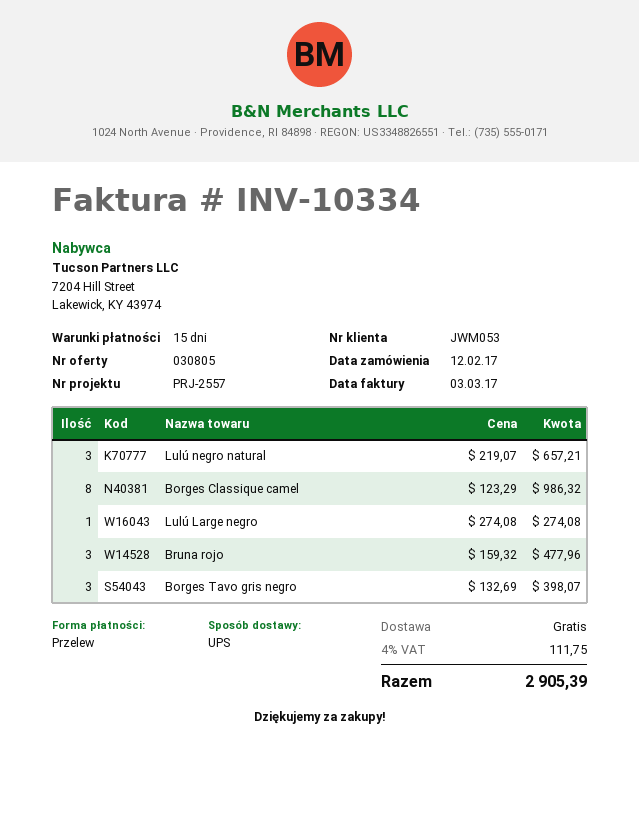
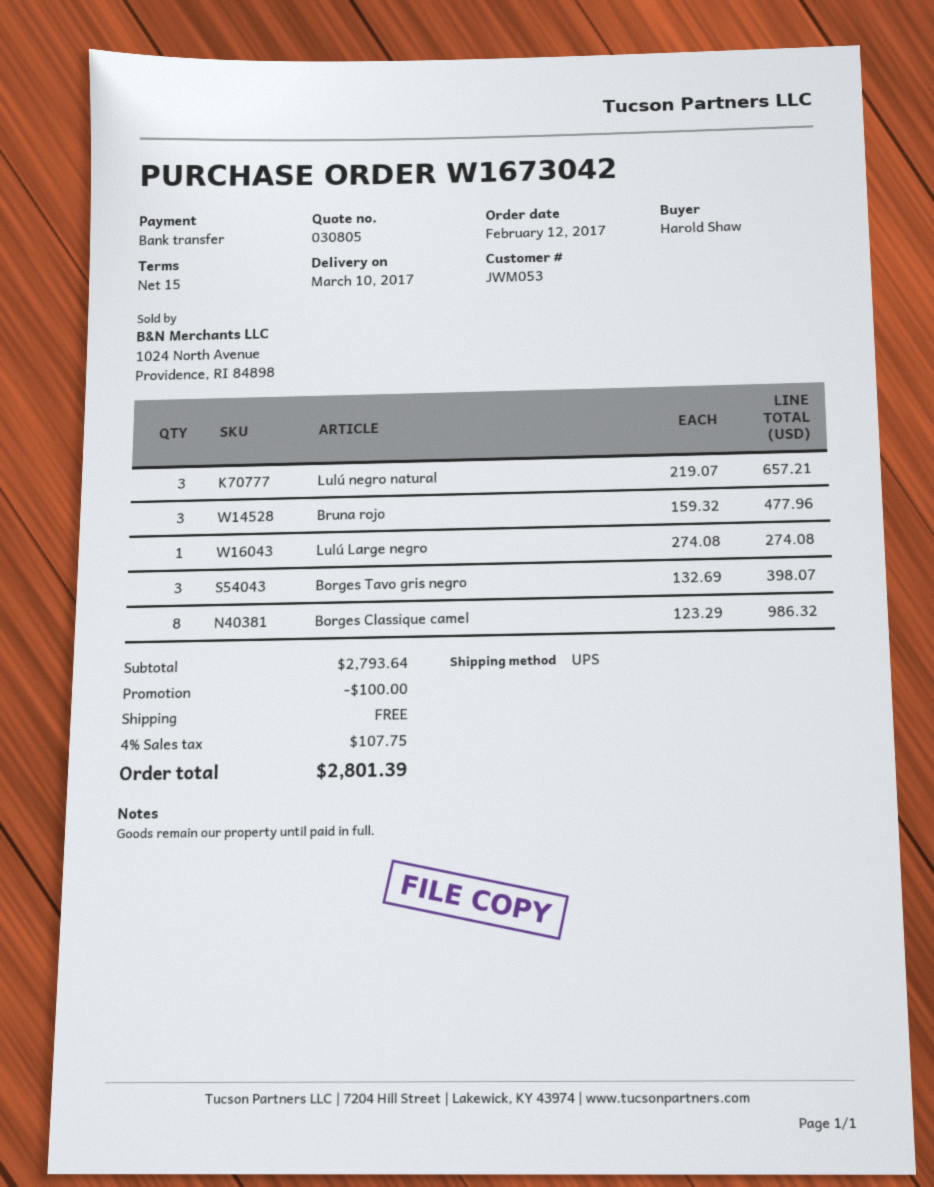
discount: none -> 100.00
tax: 4% = 111.75 -> 4% = 107.75
total: 2905.39 -> 2801.39

